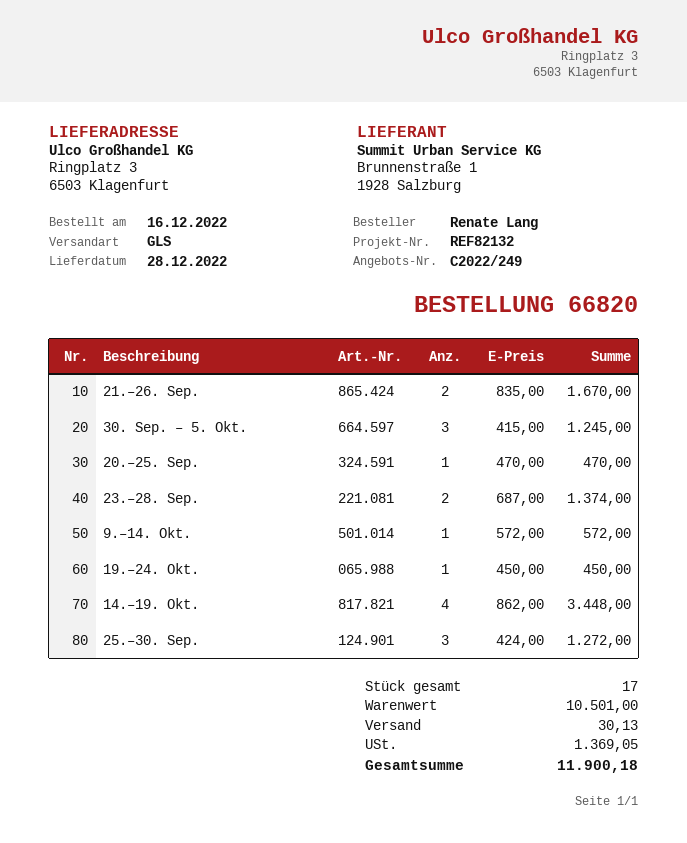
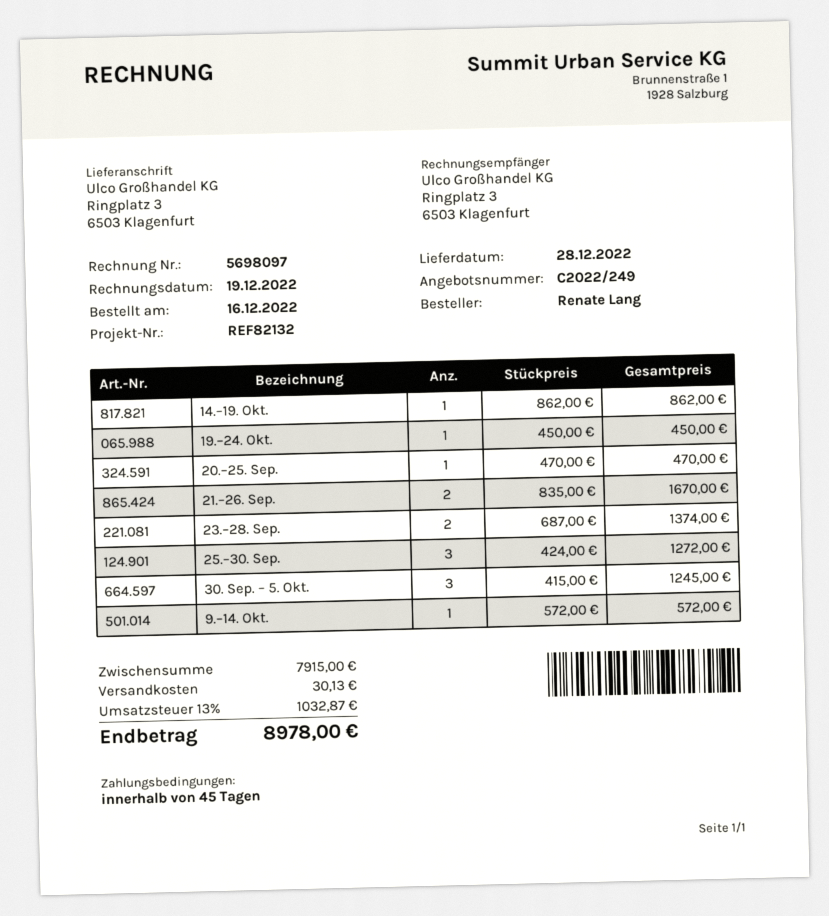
14.–19. Okt.: 4 x 862.00 = 3448.00 -> 1 x 862.00 = 862.00
subtotal: 10501.00 -> 7915.00
tax: 1369.05 -> 1032.87
total: 11900.18 -> 8978.00

